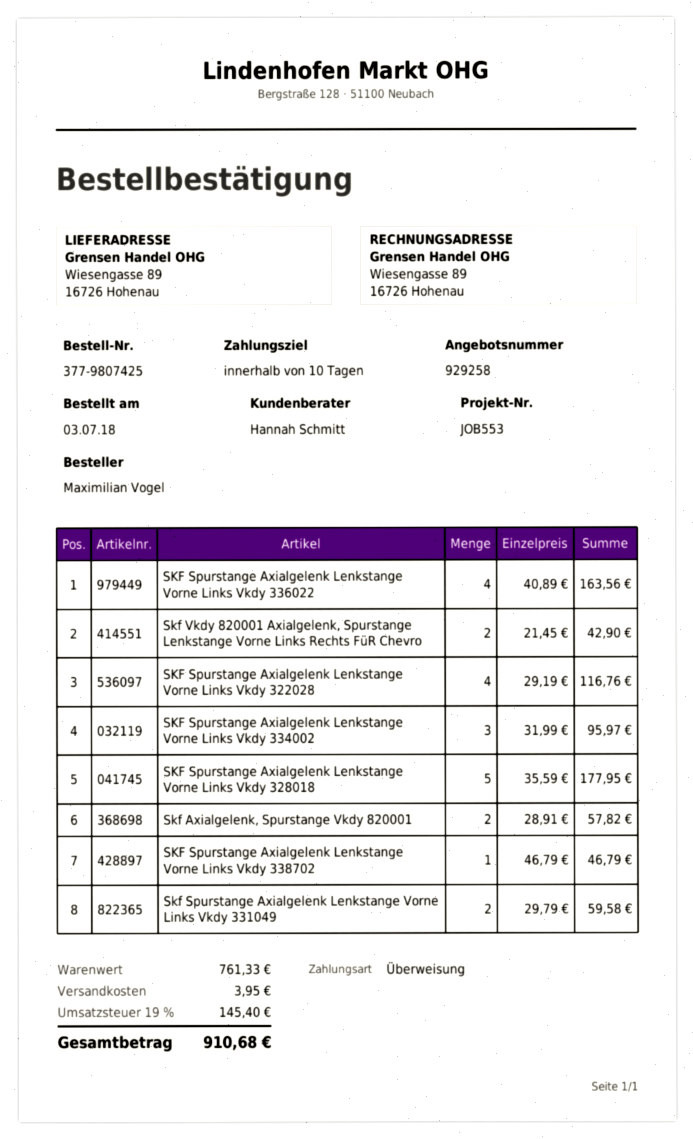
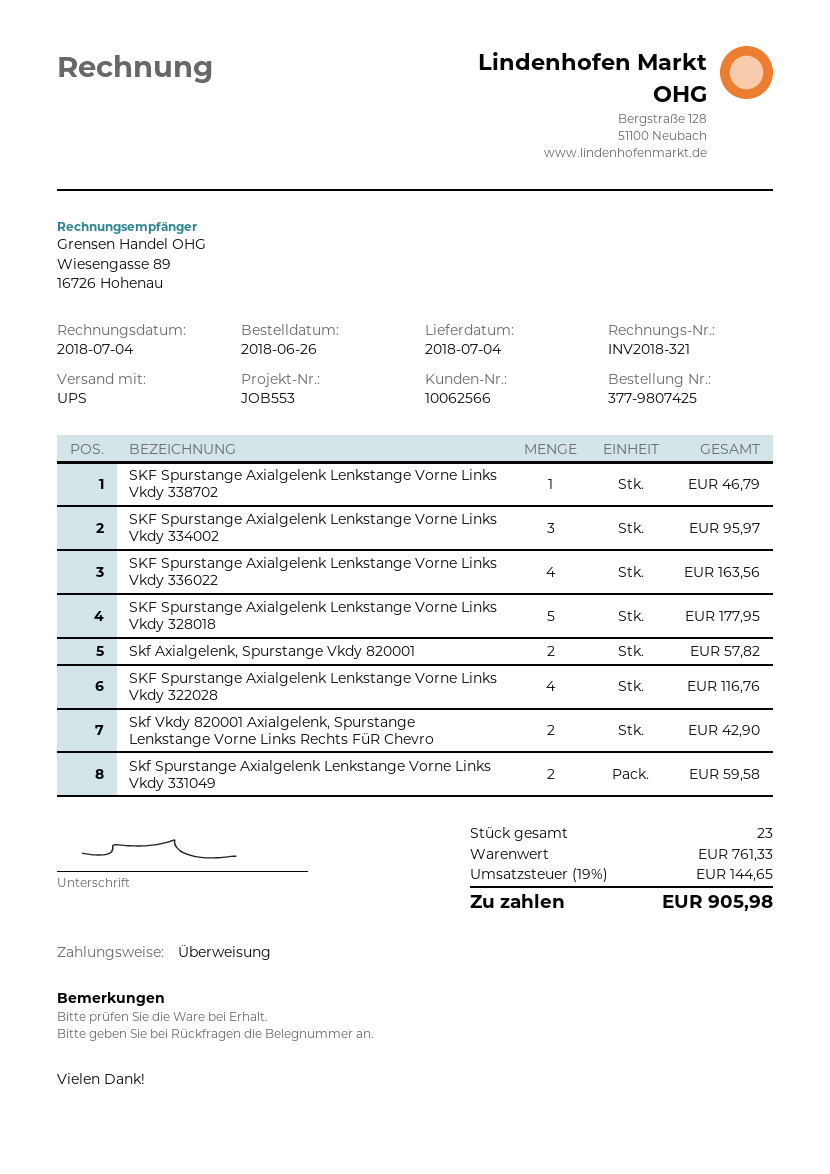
order date: 2018-07-03 -> 2018-06-26
shipping: 3.95 -> none
tax: 19% = 145.40 -> 19% = 144.65
total: 910.68 -> 905.98

